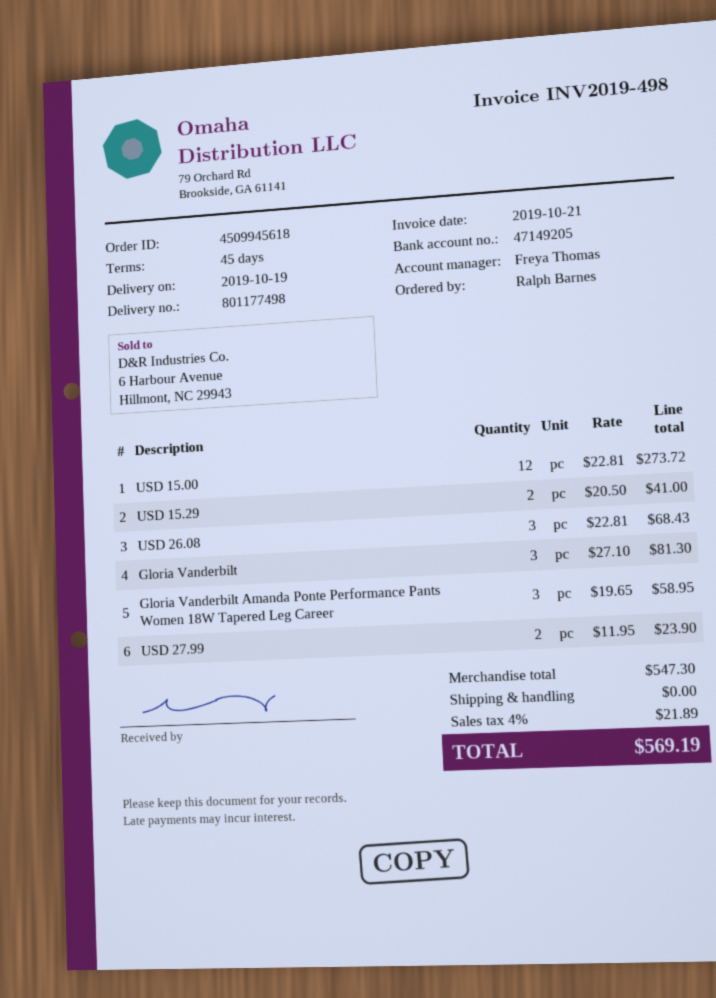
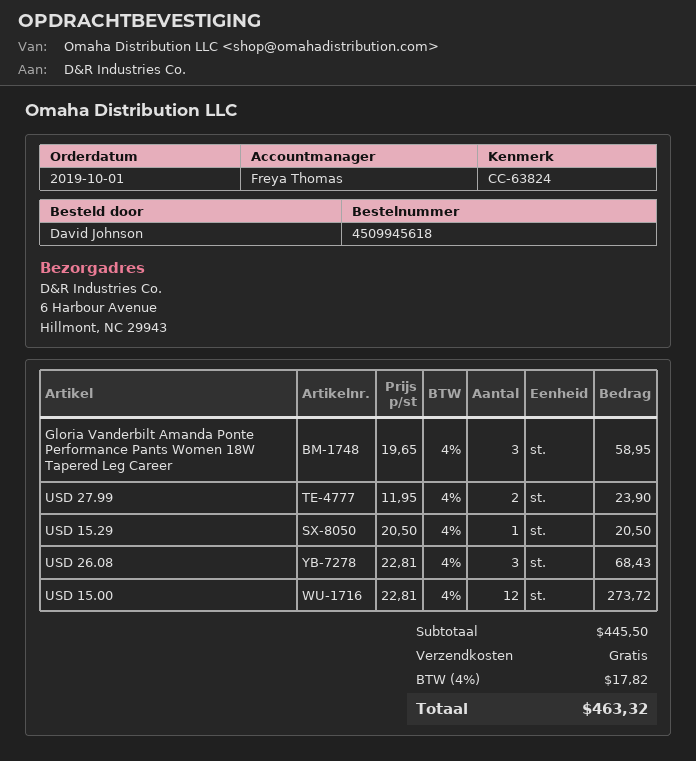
ordered by: Ralph Barnes -> David Johnson
USD 15.29: 2 x 20.50 = 41.00 -> 1 x 20.50 = 20.50
Gloria Vanderbilt: 3 x 27.10 = 81.30 -> none
subtotal: 547.30 -> 445.50
tax: 4% = 21.89 -> 4% = 17.82
total: 569.19 -> 463.32

